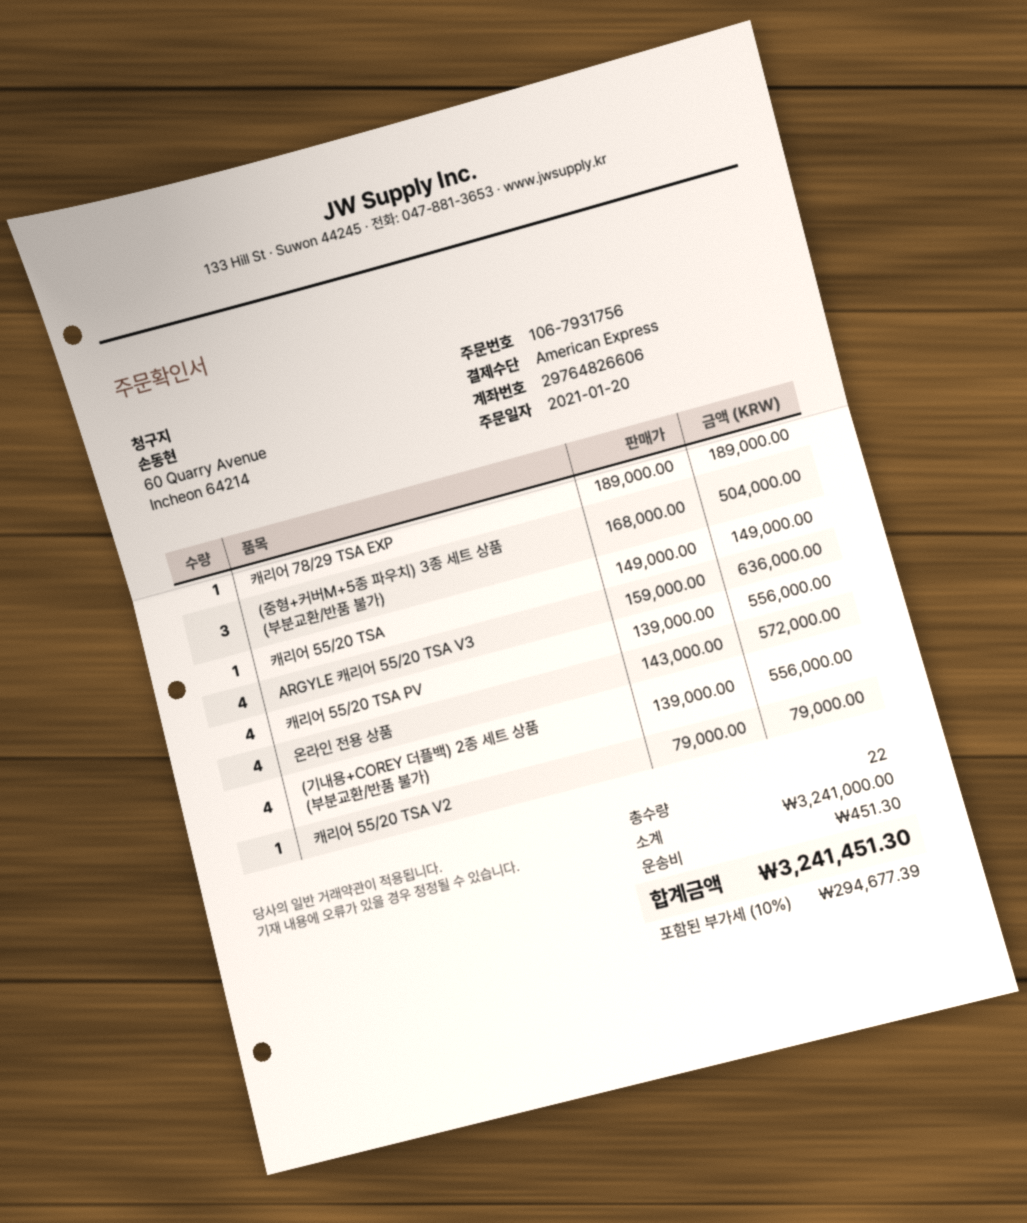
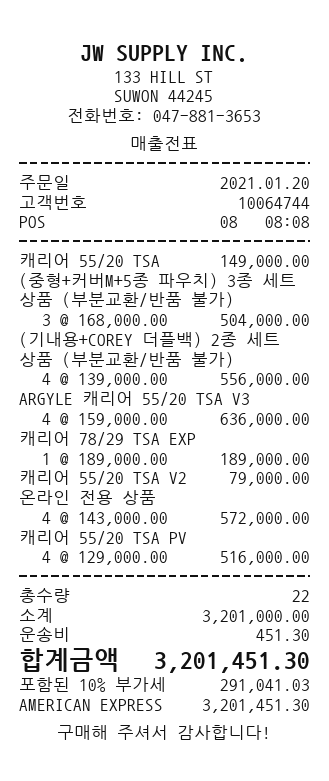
캐리어 55/20 TSA PV: 4 x 139000.00 = 556000.00 -> 4 x 129000.00 = 516000.00
subtotal: 3241000.00 -> 3201000.00
tax: 10% = 294677.39 -> 10% = 291041.03
total: 3241451.30 -> 3201451.30

